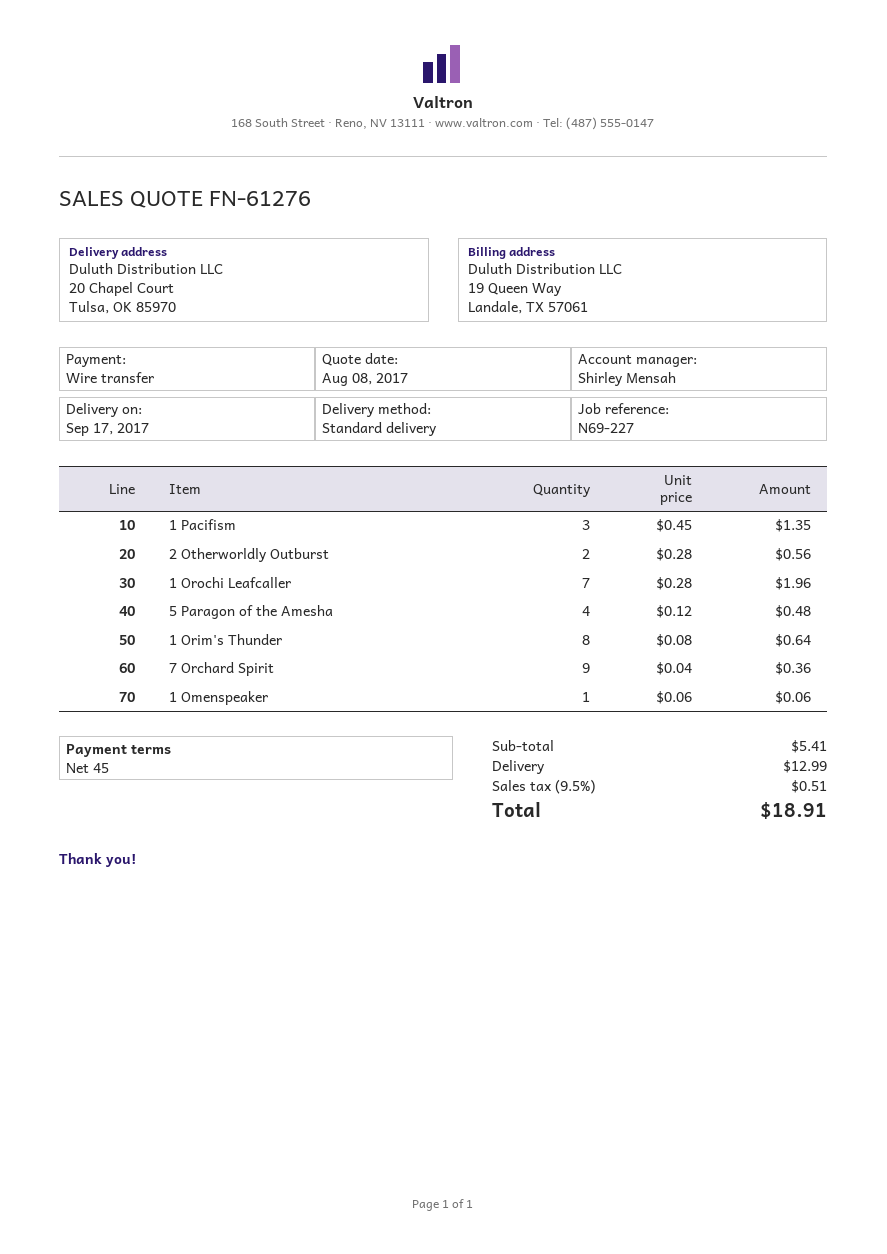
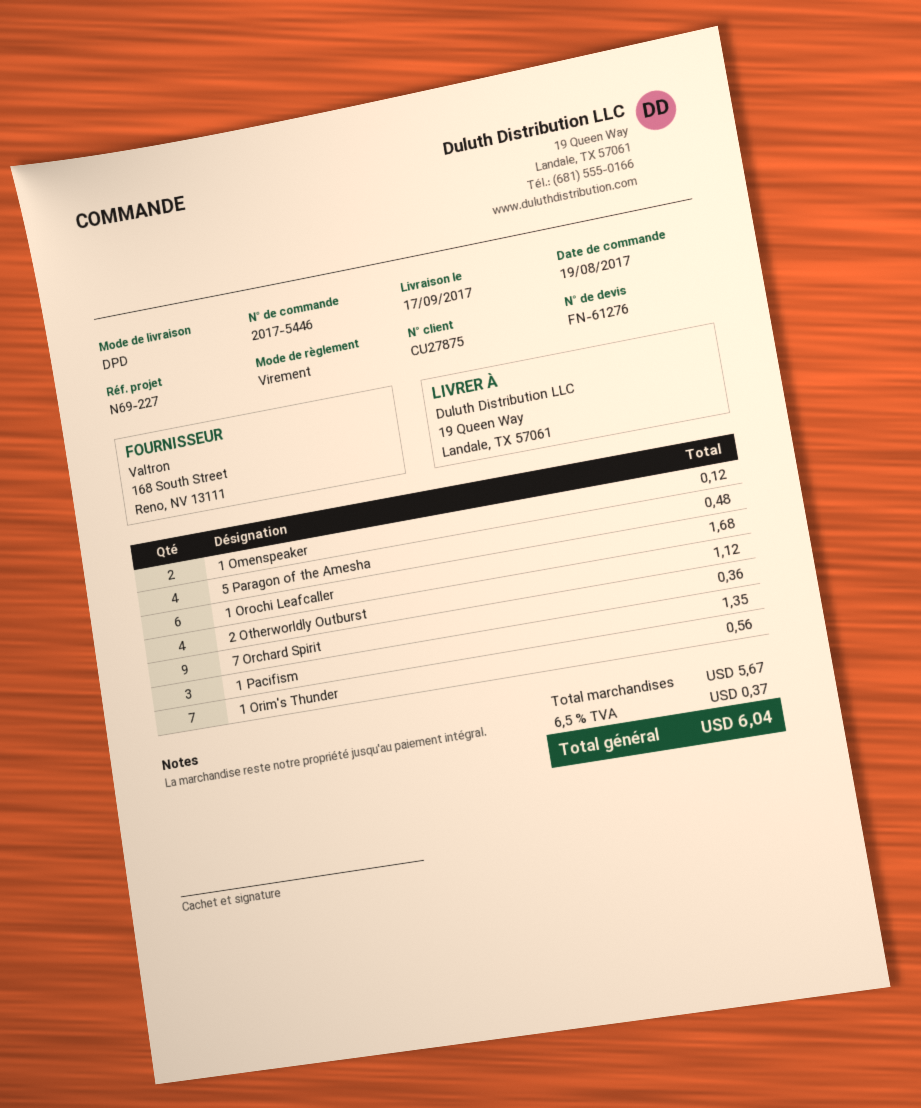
shipping method: standard -> DPD
ship to: 20 Chapel Court, Tulsa, OK 85970 -> 19 Queen Way, Landale, TX 57061
2 Otherworldly Outburst: 2 for 0.56 -> 4 for 1.12
1 Orochi Leafcaller: 7 for 1.96 -> 6 for 1.68
1 Orim's Thunder: 8 for 0.64 -> 7 for 0.56
1 Omenspeaker: 1 for 0.06 -> 2 for 0.12
subtotal: 5.41 -> 5.67
shipping: 12.99 -> none
tax: 9.5% = 0.51 -> 6.5% = 0.37
total: 18.91 -> 6.04

